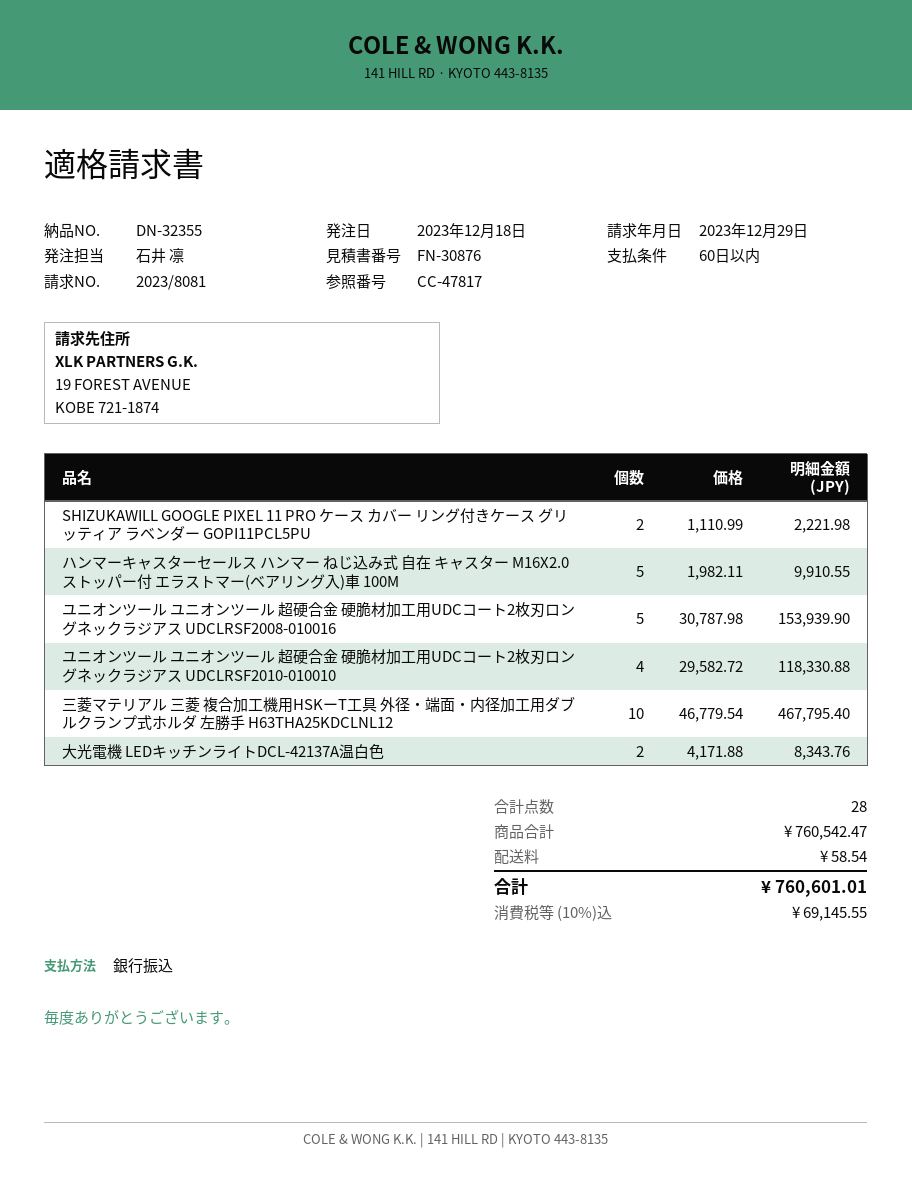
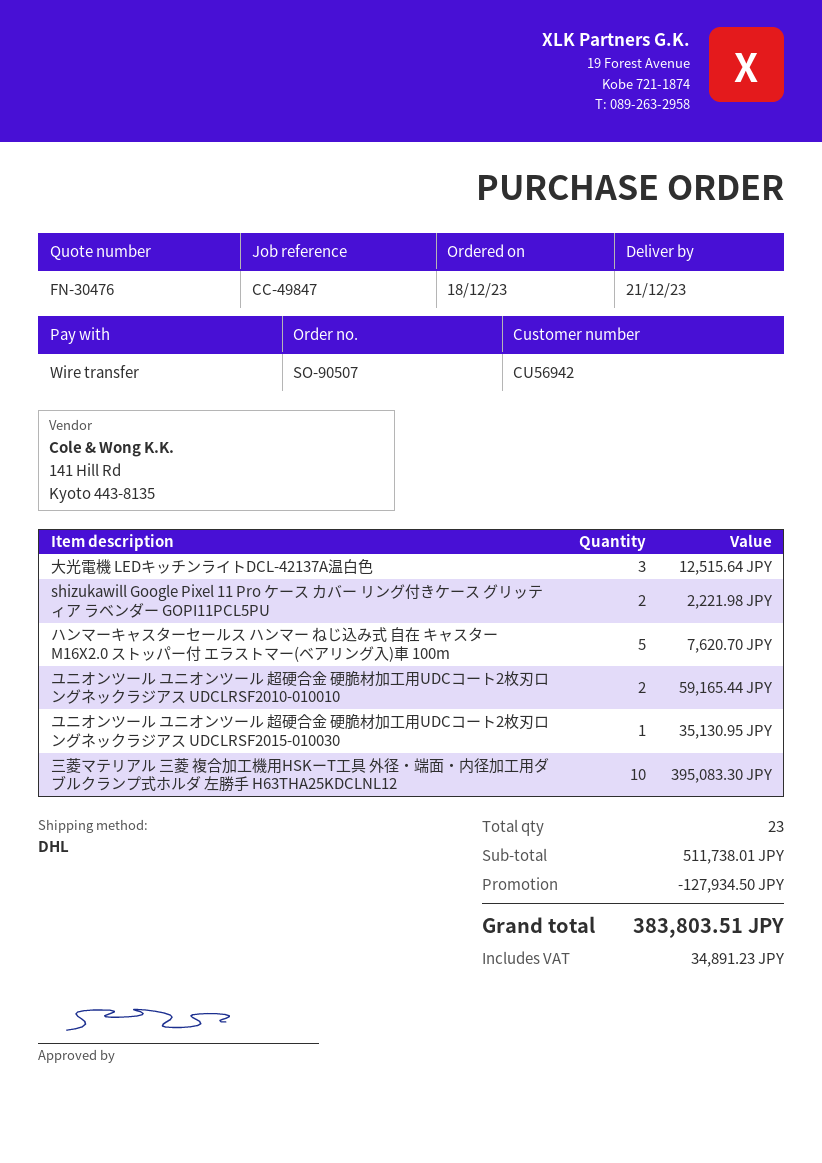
quote number: FN-30876 -> FN-30476
reference: CC-47817 -> CC-49847
ハンマーキャスターセールス ハンマー ねじ込み式 自在 キャスター M16X2.0 ストッパー付 エラストマー(ベアリング入)車 100M: 5 for 9910.55 -> 5 for 7620.70
ユニオンツール ユニオンツール 超硬合金 硬脆材加工用UDCコート2枚刃ロングネックラジアス UDCLRSF2008-010016: 5 for 153939.90 -> none
ユニオンツール ユニオンツール 超硬合金 硬脆材加工用UDCコート2枚刃ロングネックラジアス UDCLRSF2010-010010: 4 for 118330.88 -> 2 for 59165.44
三菱マテリアル 三菱 複合加工機用HSKーT工具 外径・端面・内径加工用ダブルクランプ式ホルダ 左勝手 H63THA25KDCLNL12: 10 for 467795.40 -> 10 for 395083.30
大光電機 LEDキッチンライトDCL-42137A温白色: 2 for 8343.76 -> 3 for 12515.64
ユニオンツール ユニオンツール 超硬合金 硬脆材加工用UDCコート2枚刃ロングネックラジアス UDCLRSF2015-010030: none -> 1 for 35130.95
total quantity: 28 -> 23
subtotal: 760542.47 -> 511738.01
discount: none -> 127934.50
shipping: 58.54 -> none
tax: 69145.55 -> 34891.23
total: 760601.01 -> 383803.51

